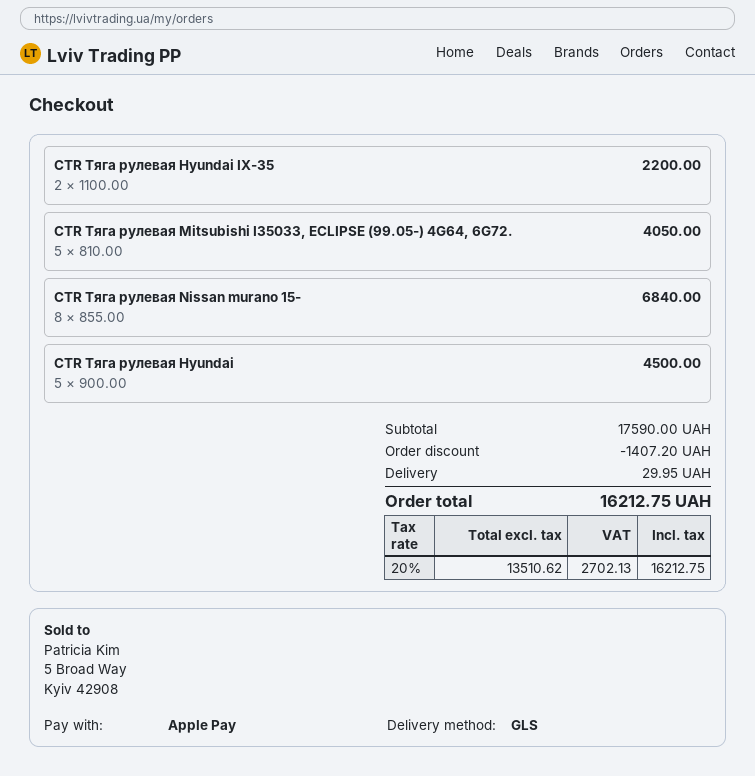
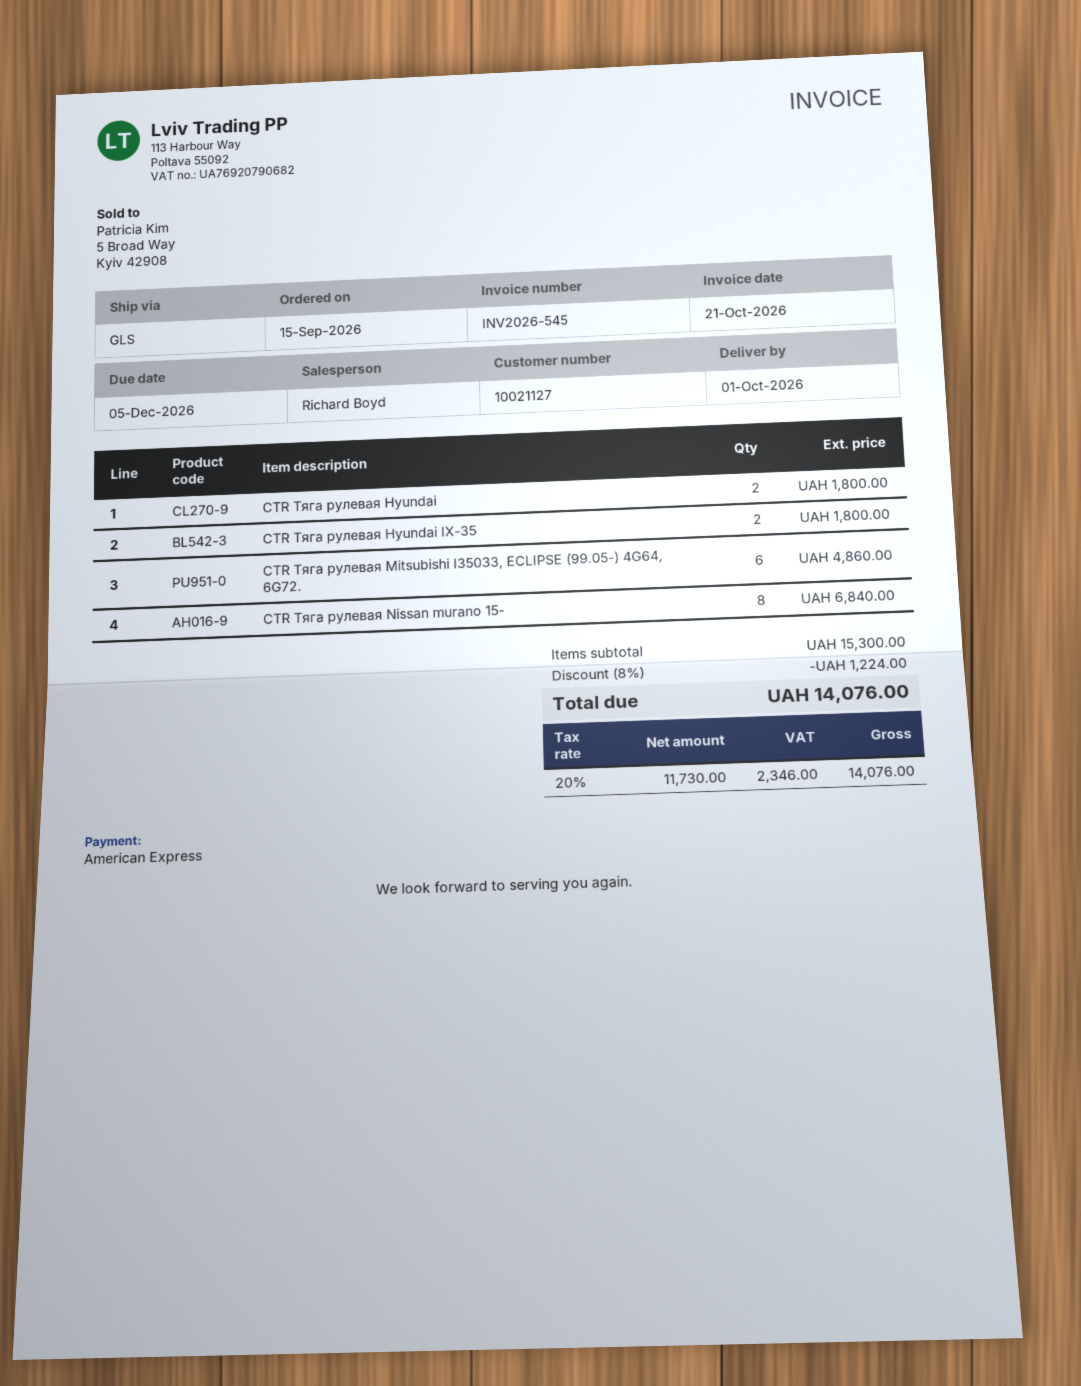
payment method: Apple Pay -> American Express
CTR Тяга рулевая Hyundai IX-35: 2 for 2200.00 -> 2 for 1800.00
CTR Тяга рулевая Mitsubishi I35033, ECLIPSE (99.05-) 4G64, 6G72.: 5 for 4050.00 -> 6 for 4860.00
CTR Тяга рулевая Hyundai: 5 for 4500.00 -> 2 for 1800.00
subtotal: 17590.00 -> 15300.00
discount: 1407.20 -> 1224.00
shipping: 29.95 -> none
net: 13510.62 -> 11730.00
tax: 20% = 2702.13 -> 20% = 2346.00
total: 16212.75 -> 14076.00

